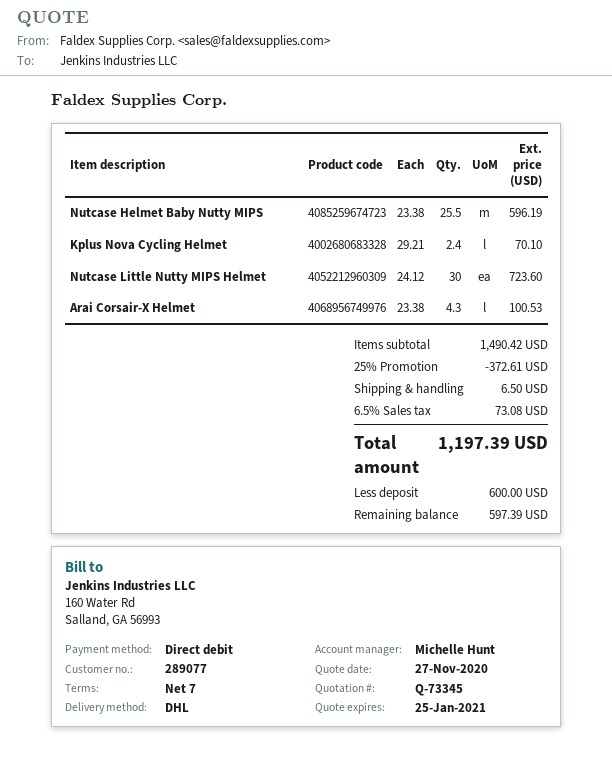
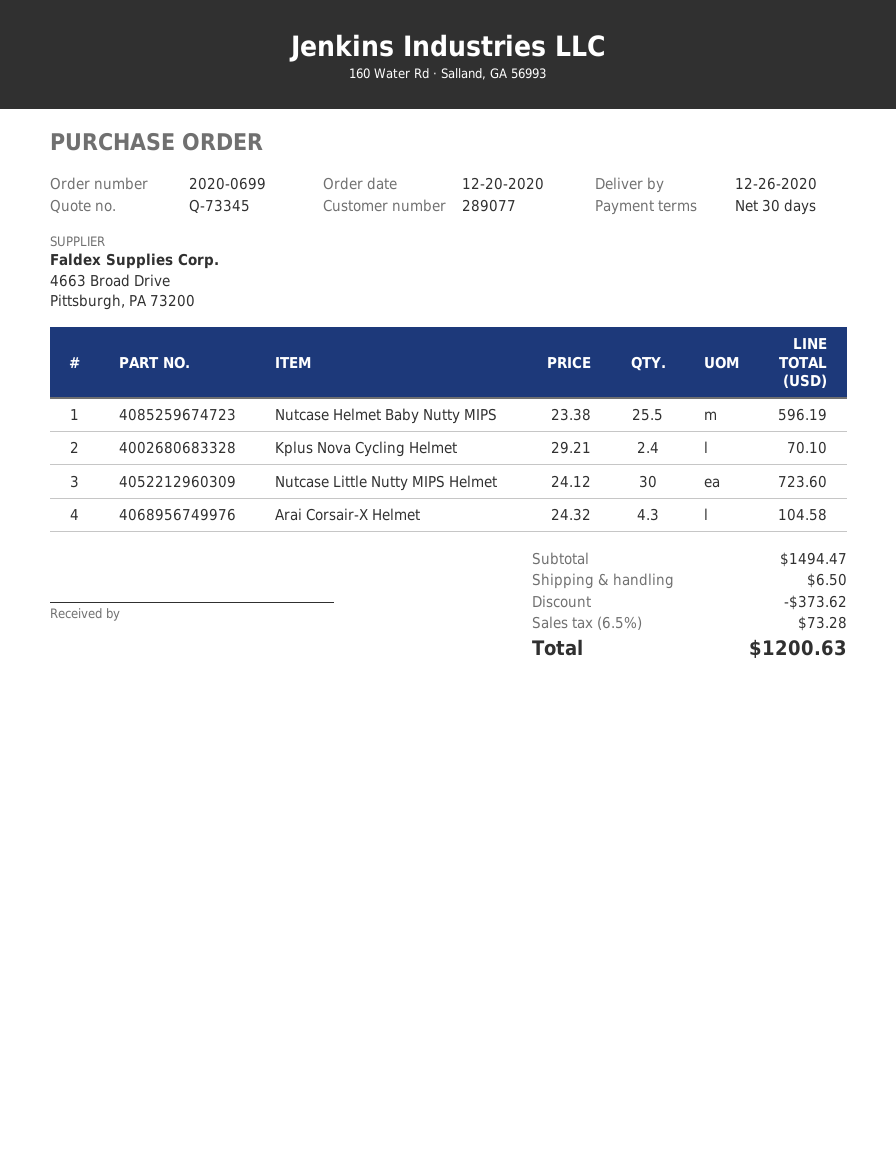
payment terms: 7 days -> 30 days
Arai Corsair-X Helmet: 4.3 x 23.38 = 100.53 -> 4.3 x 24.32 = 104.58
subtotal: 1490.42 -> 1494.47
discount: 372.61 -> 373.62
tax: 6.5% = 73.08 -> 6.5% = 73.28
total: 1197.39 -> 1200.63

